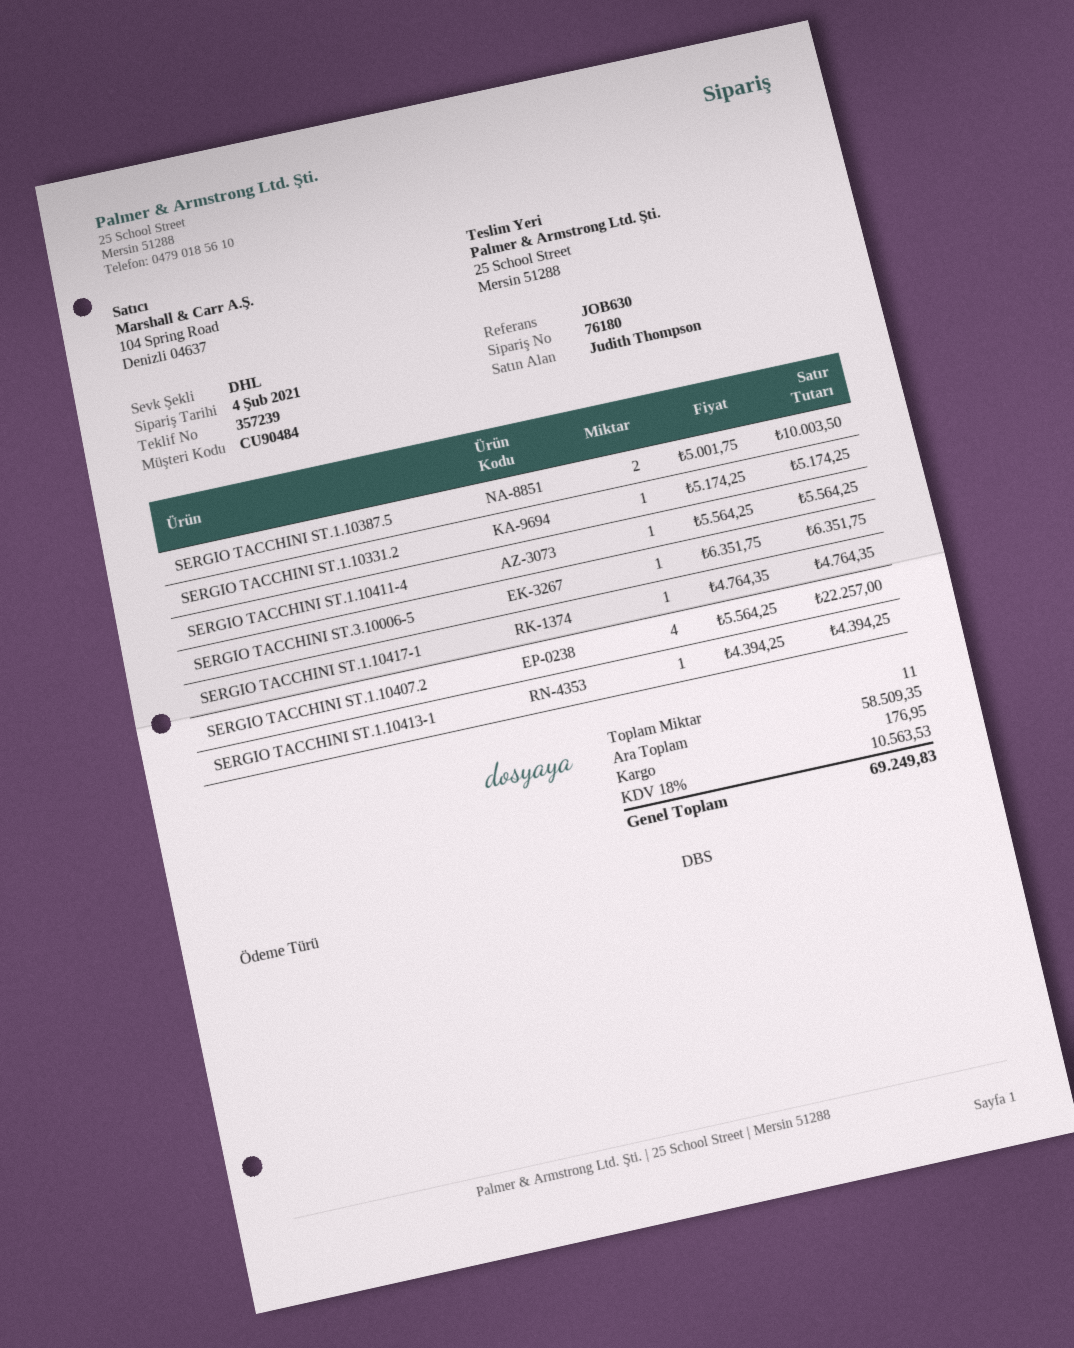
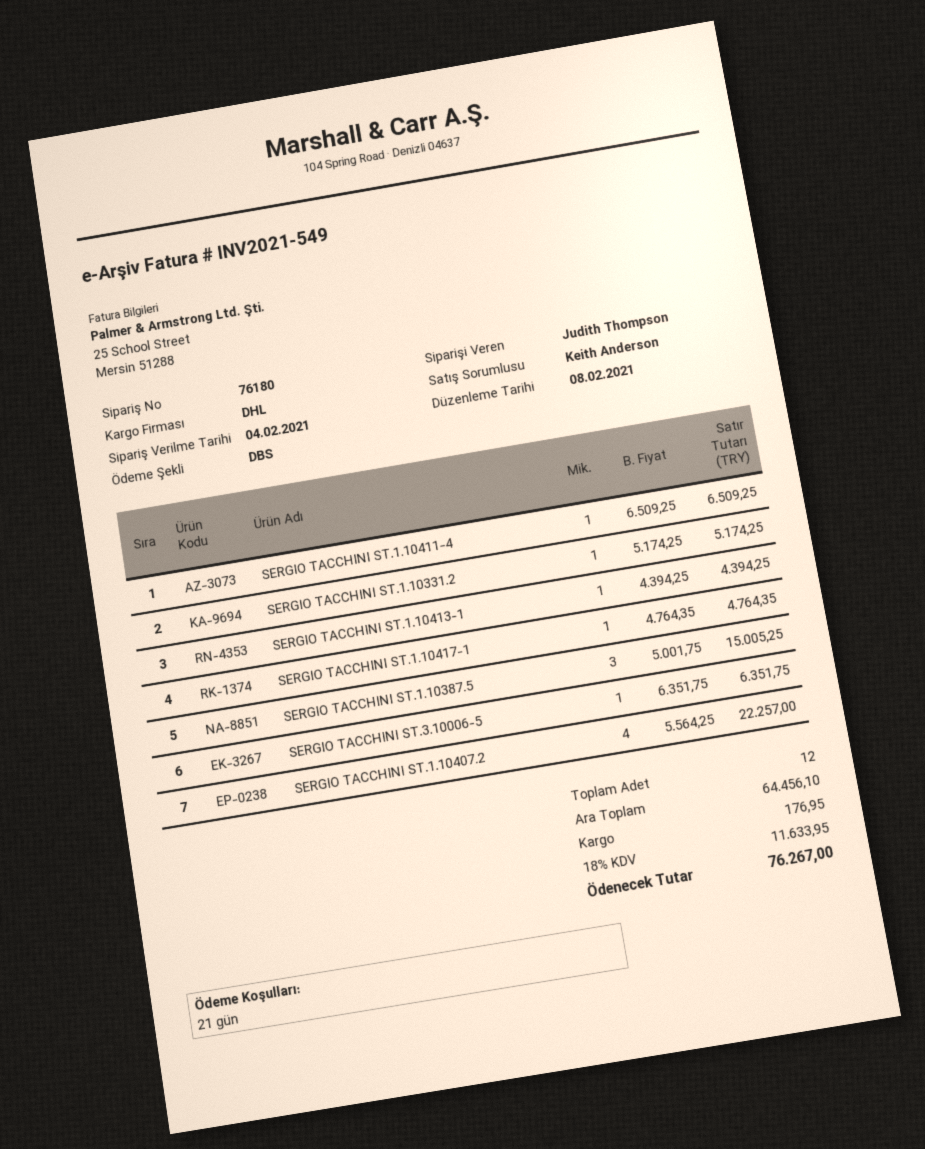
SERGIO TACCHINI ST.1.10387.5: 2 x 5001.75 = 10003.50 -> 3 x 5001.75 = 15005.25
SERGIO TACCHINI ST.1.10411-4: 1 x 5564.25 = 5564.25 -> 1 x 6509.25 = 6509.25
total quantity: 11 -> 12
subtotal: 58509.35 -> 64456.10
tax: 18% = 10563.53 -> 18% = 11633.95
total: 69249.83 -> 76267.00

